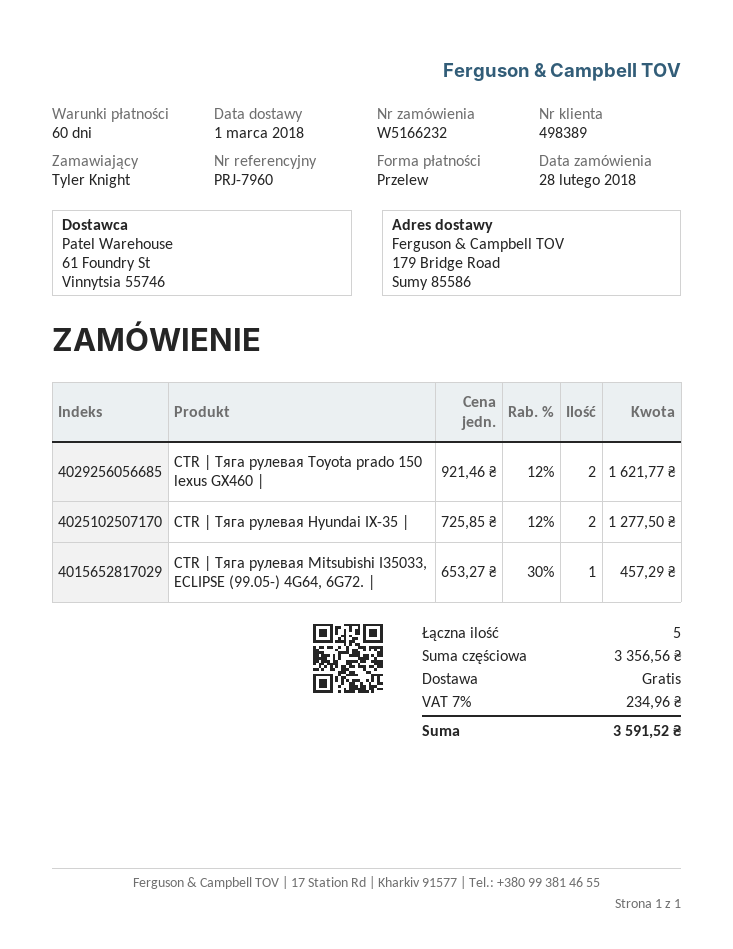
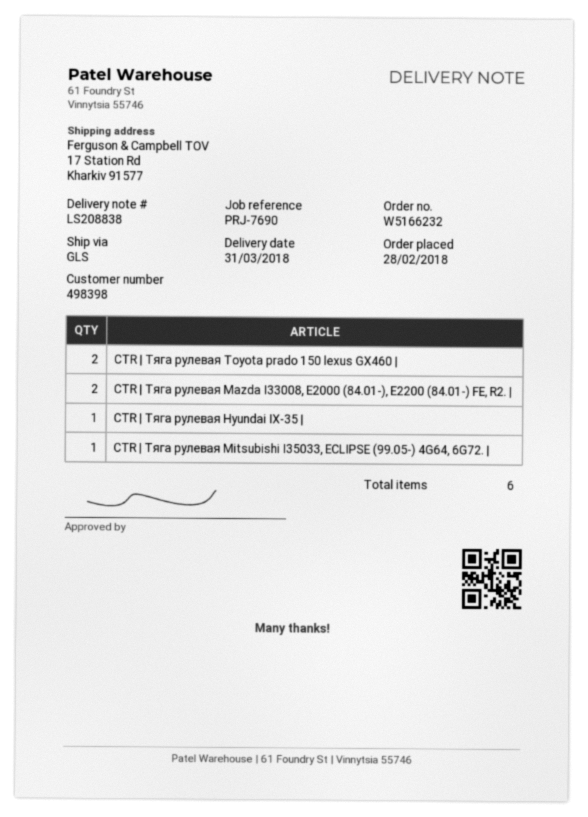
delivery date: 2018-03-01 -> 2018-03-31
customer number: 498389 -> 498398
reference: PRJ-7960 -> PRJ-7690
ship to: 179 Bridge Road, Sumy 85586 -> 17 Station Rd, Kharkiv 91577
CTR | Тяга рулевая Hyundai IX-35 |: 2 -> 1
CTR | Тяга рулевая Mazda I33008, E2000 (84.01-), E2200 (84.01-) FE, R2. |: none -> 2
total quantity: 5 -> 6

